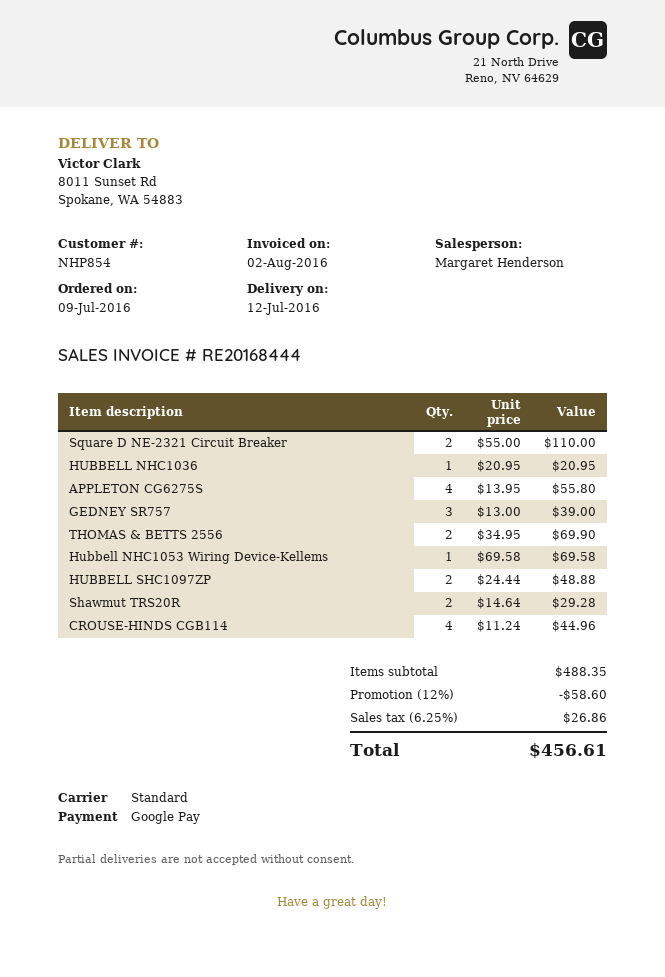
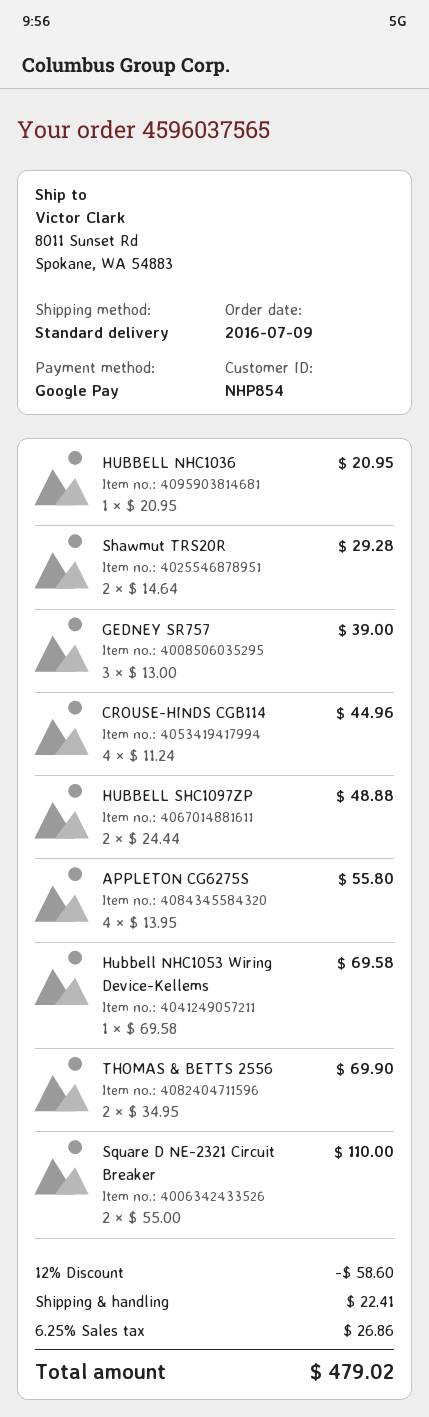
shipping: none -> 22.41
total: 456.61 -> 479.02

